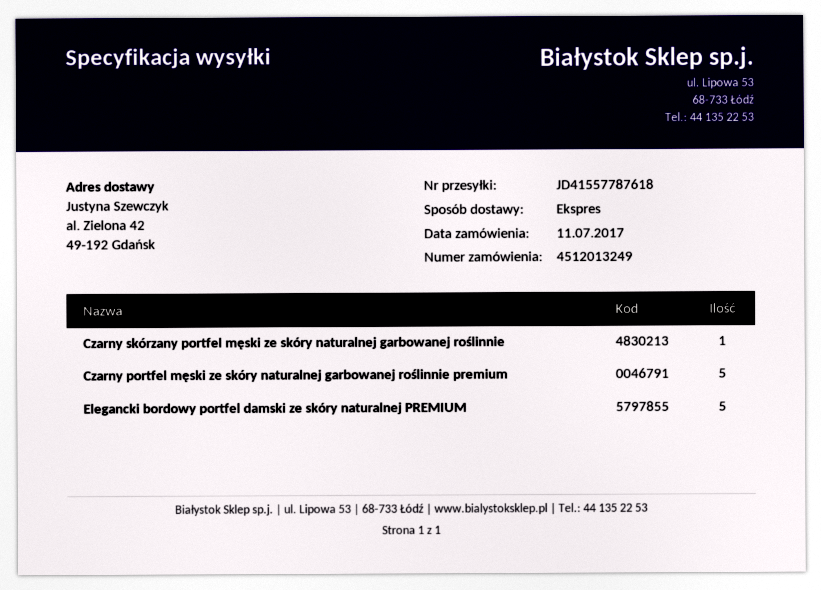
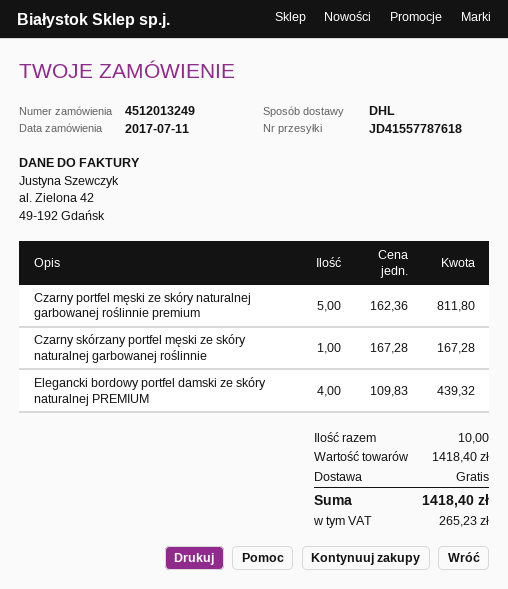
shipping method: express -> DHL
Elegancki bordowy portfel damski ze skóry naturalnej PREMIUM: 5 -> 4

